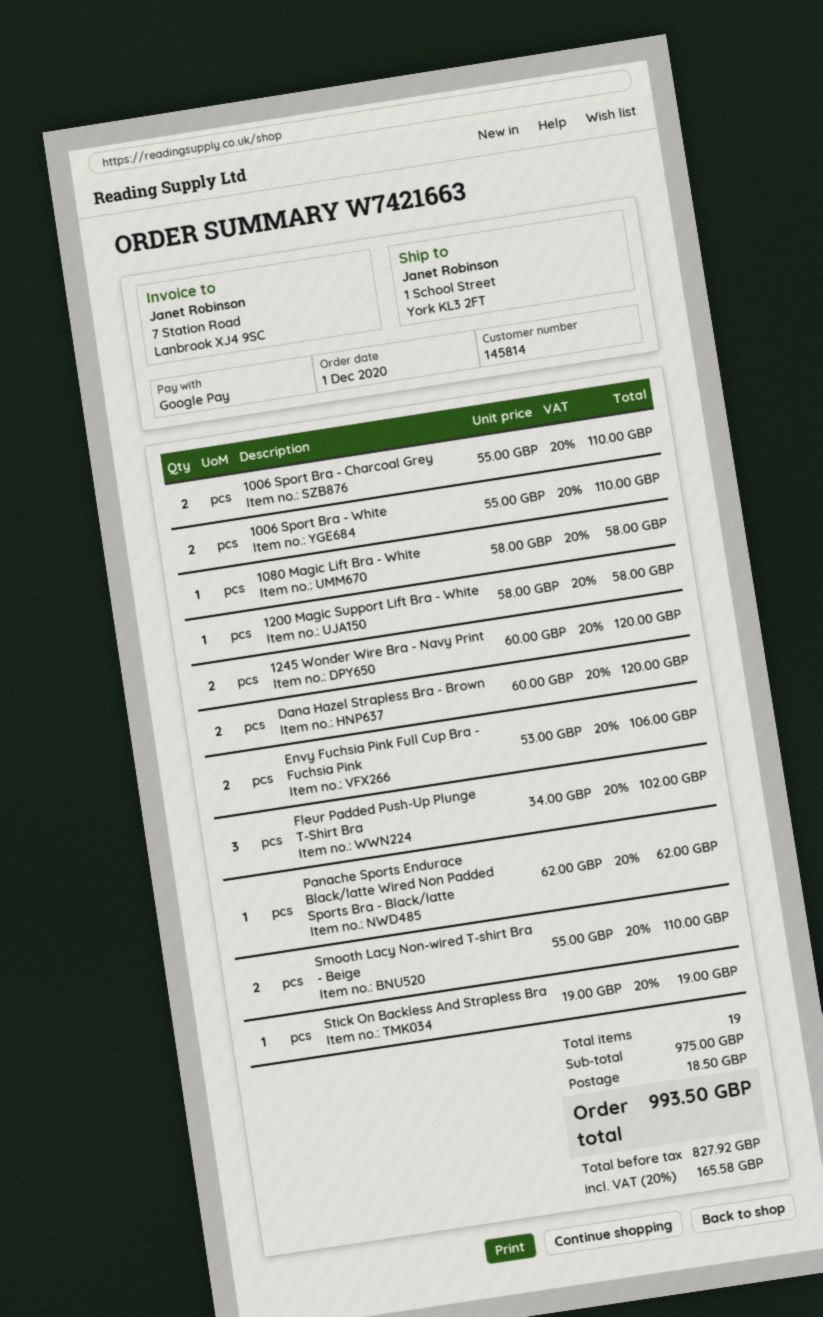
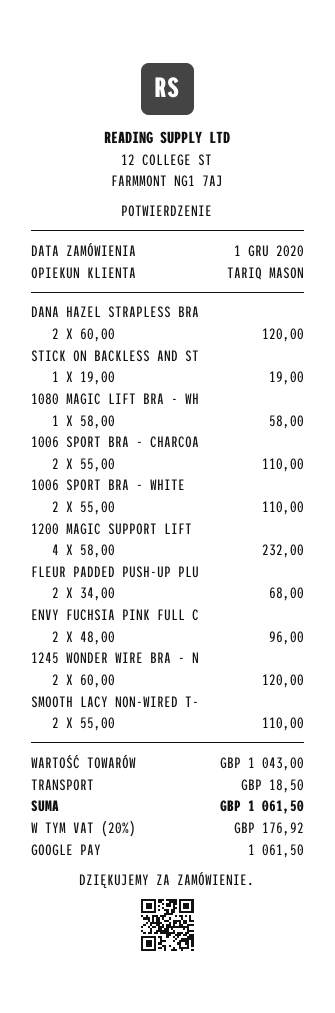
1200 Magic Support Lift Bra - White: 1 x 58.00 = 58.00 -> 4 x 58.00 = 232.00
Envy Fuchsia Pink Full Cup Bra - Fuchsia Pink: 2 x 53.00 = 106.00 -> 2 x 48.00 = 96.00
Fleur Padded Push-Up Plunge T-Shirt Bra: 3 x 34.00 = 102.00 -> 2 x 34.00 = 68.00
Panache Sports Endurace Black/latte Wired Non Padded Sports Bra - Black/latte: 1 x 62.00 = 62.00 -> none
subtotal: 975.00 -> 1043.00
tax: 20% = 165.58 -> 20% = 176.92
total: 993.50 -> 1061.50

